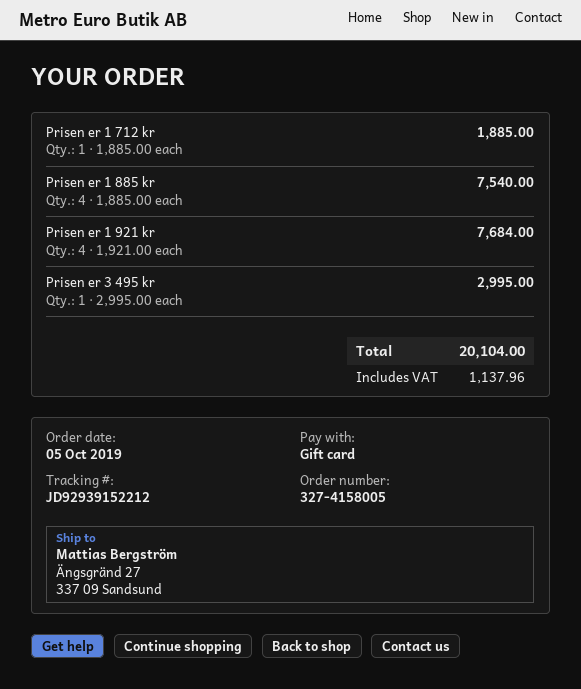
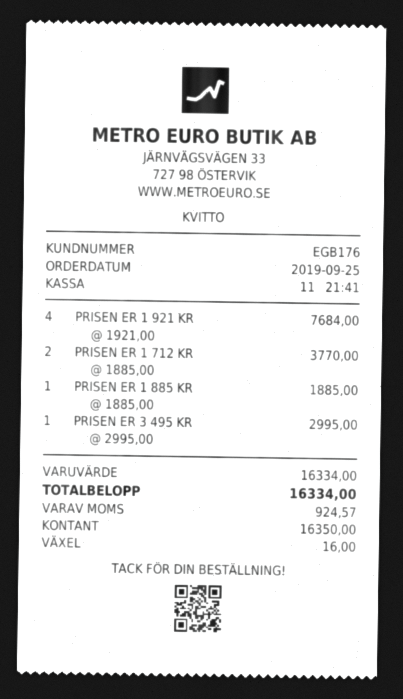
order date: 2019-10-05 -> 2019-09-25
payment method: gift card -> cash
Prisen er 1 712 kr: 1 x 1885.00 = 1885.00 -> 2 x 1885.00 = 3770.00
Prisen er 1 885 kr: 4 x 1885.00 = 7540.00 -> 1 x 1885.00 = 1885.00
tax: 1137.96 -> 924.57
total: 20104.00 -> 16334.00

